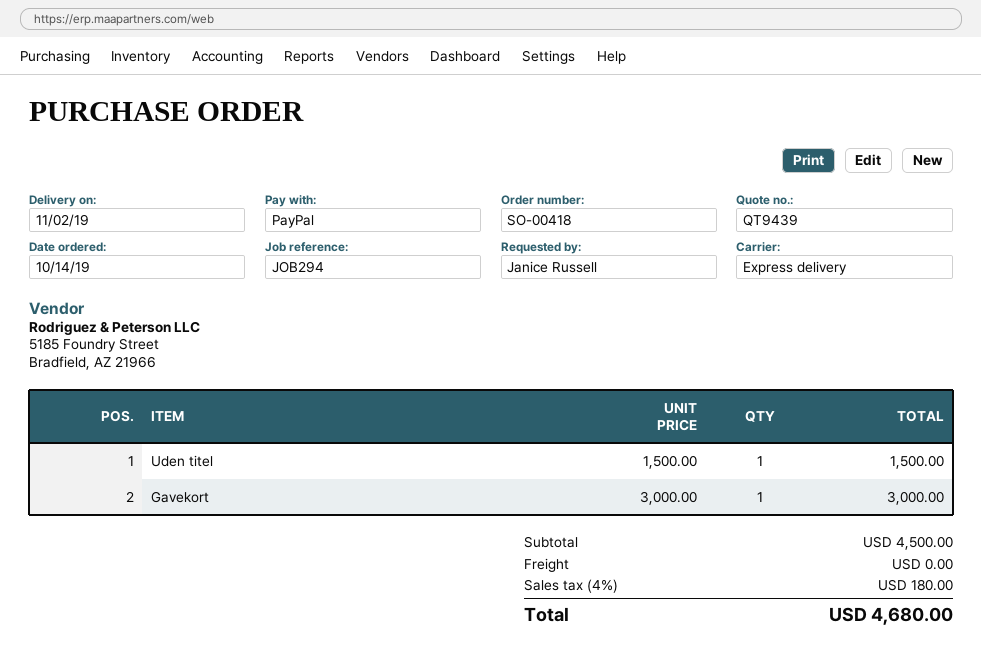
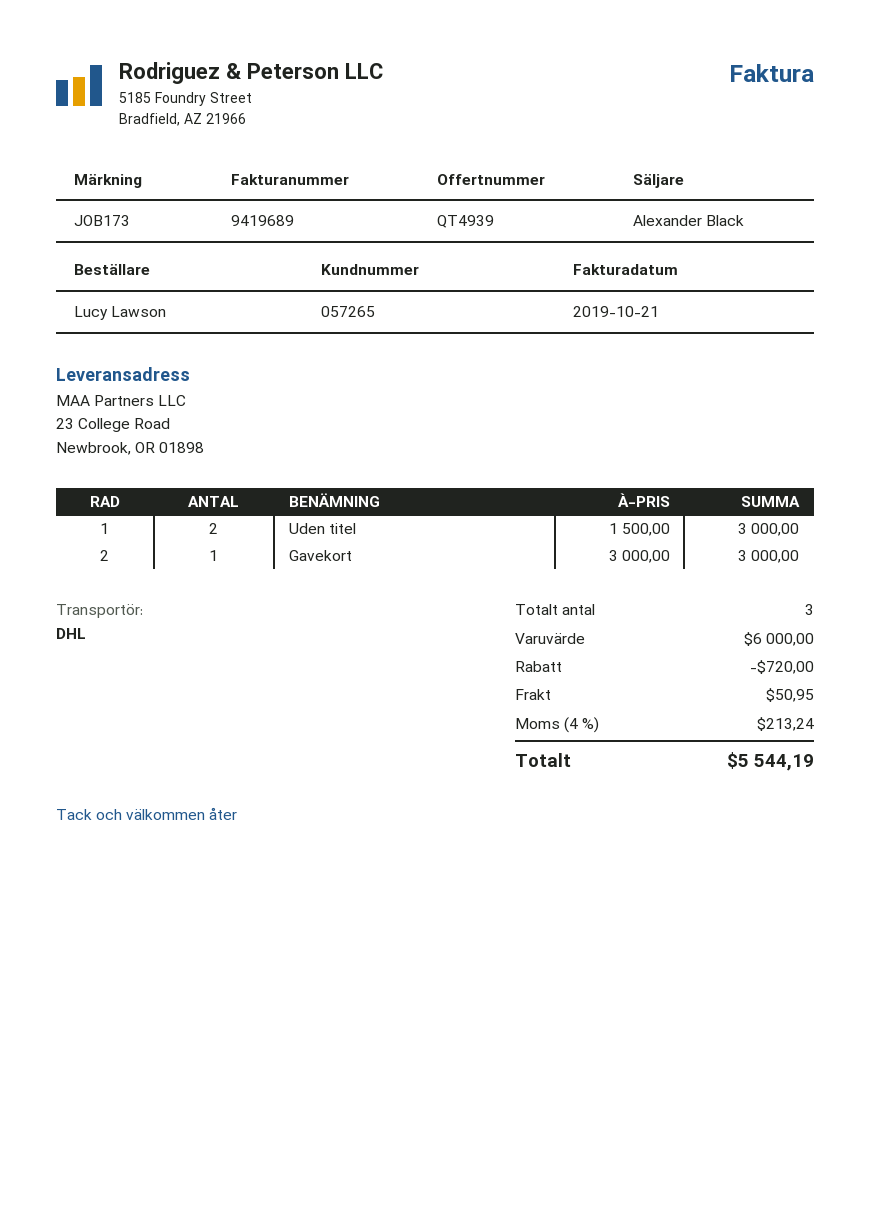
quote number: QT9439 -> QT4939
reference: JOB294 -> JOB173
ordered by: Janice Russell -> Lucy Lawson
shipping method: express -> DHL
Uden titel: 1 x 1500.00 = 1500.00 -> 2 x 1500.00 = 3000.00
subtotal: 4500.00 -> 6000.00
discount: none -> 720.00
shipping: 0.00 -> 50.95
tax: 4% = 180.00 -> 4% = 213.24
total: 4680.00 -> 5544.19

